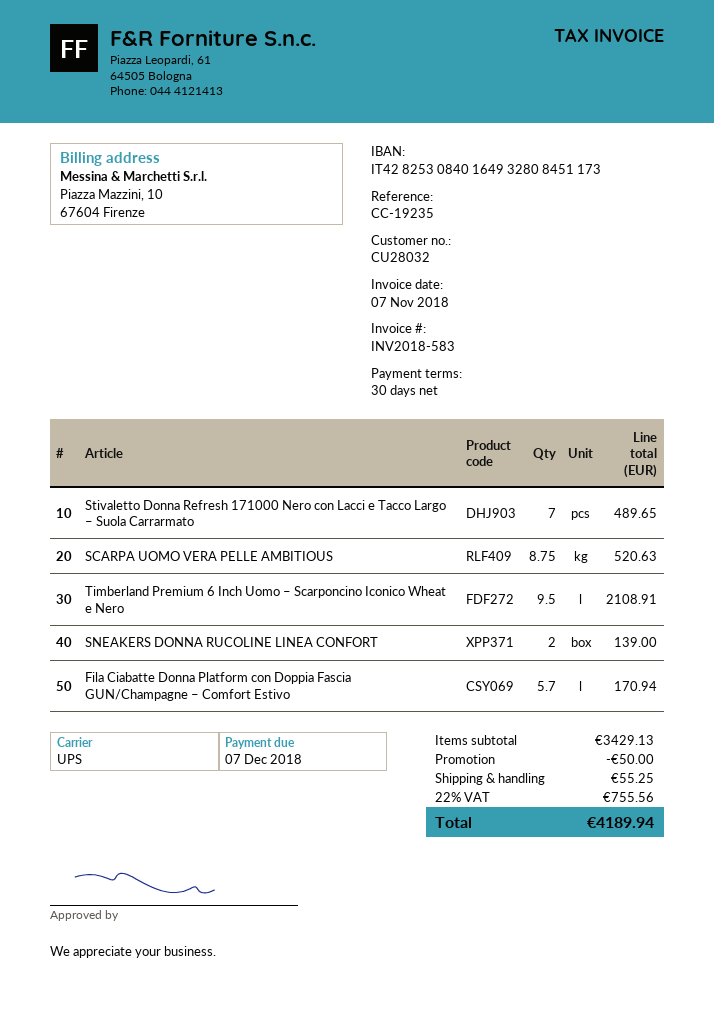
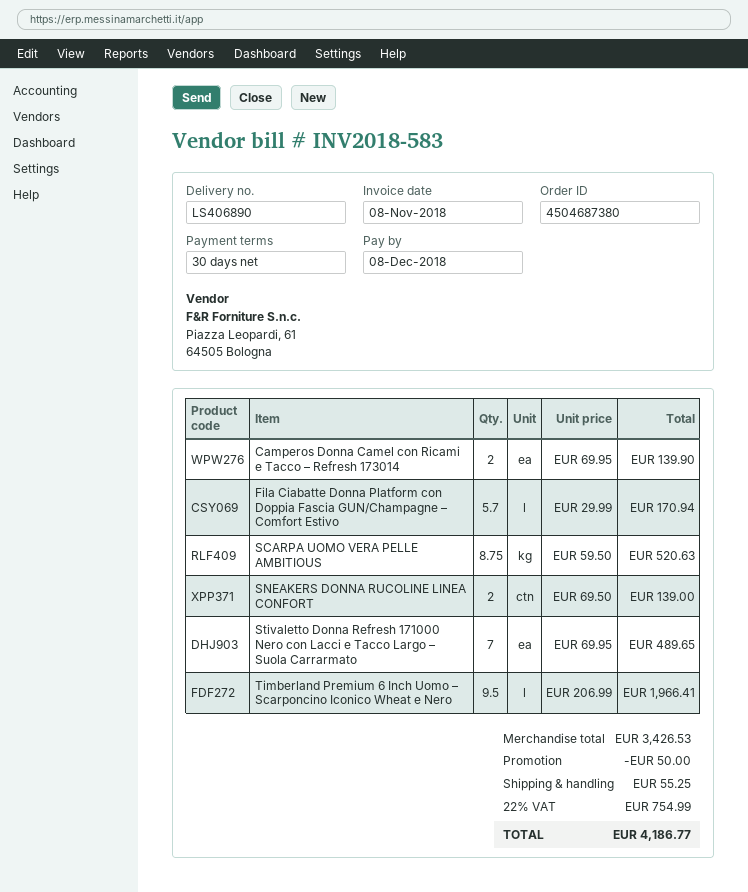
invoice date: 2018-11-07 -> 2018-11-08
due date: 2018-12-07 -> 2018-12-08
Timberland Premium 6 Inch Uomo – Scarponcino Iconico Wheat e Nero: 9.5 for 2108.91 -> 9.5 for 1966.41
Camperos Donna Camel con Ricami e Tacco – Refresh 173014: none -> 2 for 139.90
subtotal: 3429.13 -> 3426.53
tax: 22% = 755.56 -> 22% = 754.99
total: 4189.94 -> 4186.77

